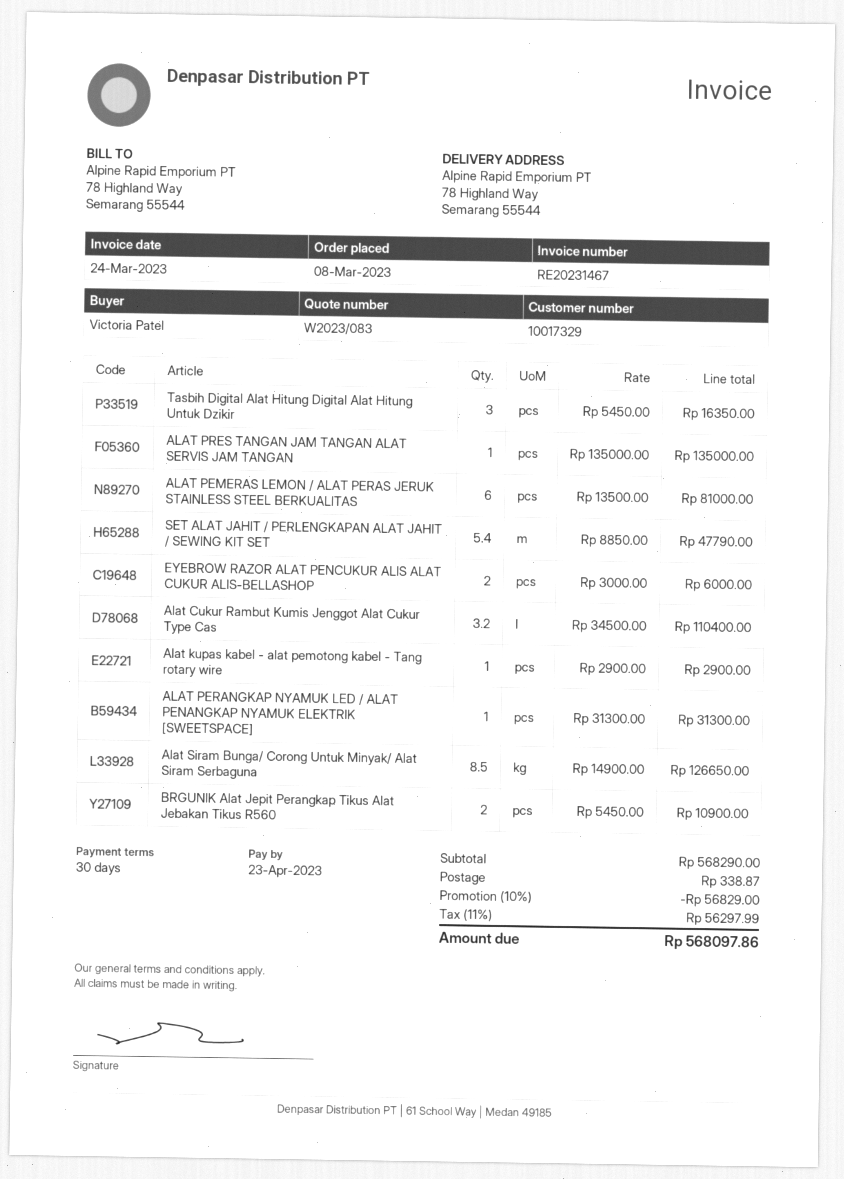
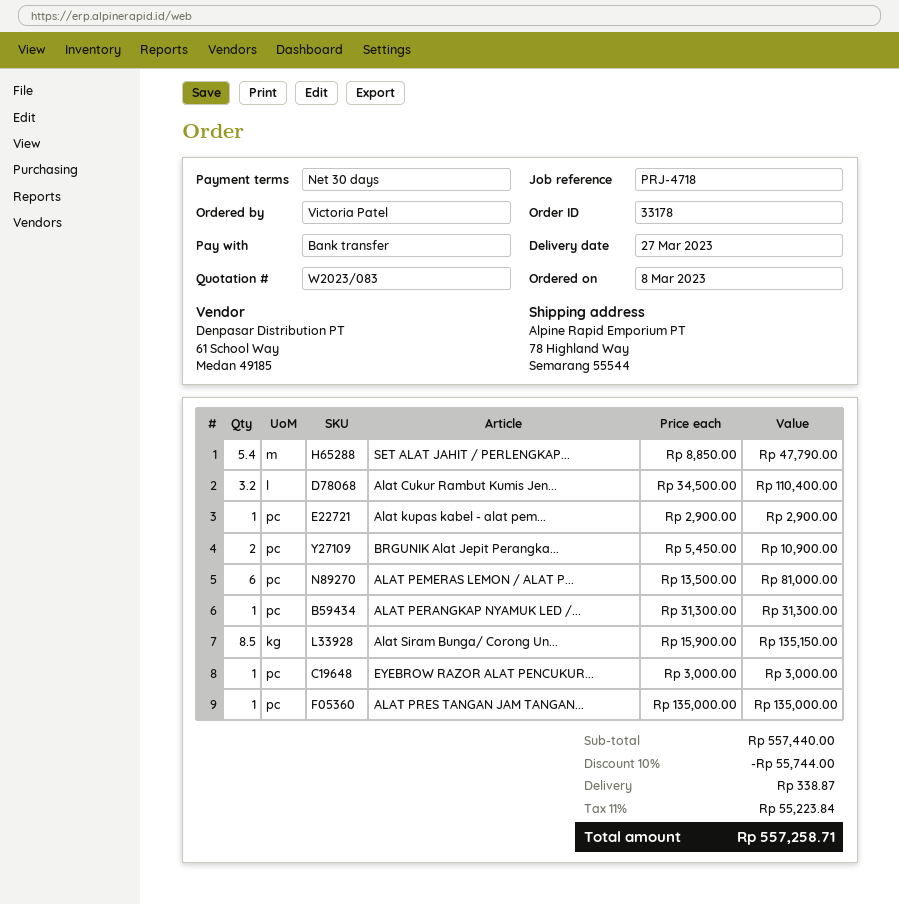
Tasbih Digital Alat Hitung Digital Alat Hitung Untuk Dzikir: 3 x 5450.00 = 16350.00 -> none
EYEBROW RAZOR ALAT PENCUKUR ALIS ALAT CUKUR ALIS-BELLASHOP: 2 x 3000.00 = 6000.00 -> 1 x 3000.00 = 3000.00
Alat Siram Bunga/ Corong Untuk Minyak/ Alat Siram Serbaguna: 8.5 x 14900.00 = 126650.00 -> 8.5 x 15900.00 = 135150.00
subtotal: 568290.00 -> 557440.00
discount: 10% = 56829.00 -> 10% = 55744.00
tax: 11% = 56297.99 -> 11% = 55223.84
total: 568097.86 -> 557258.71

